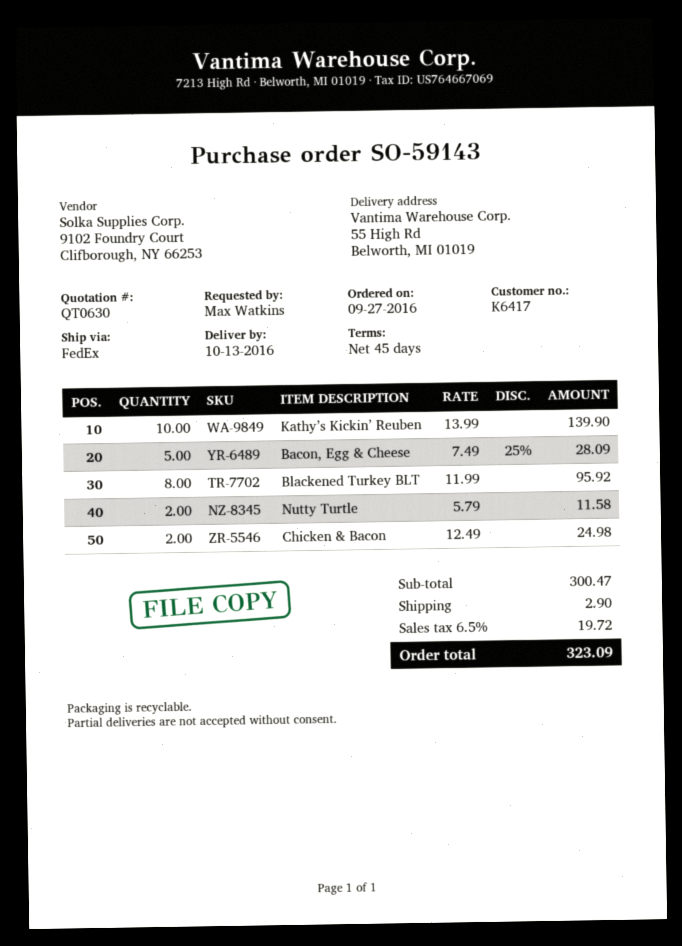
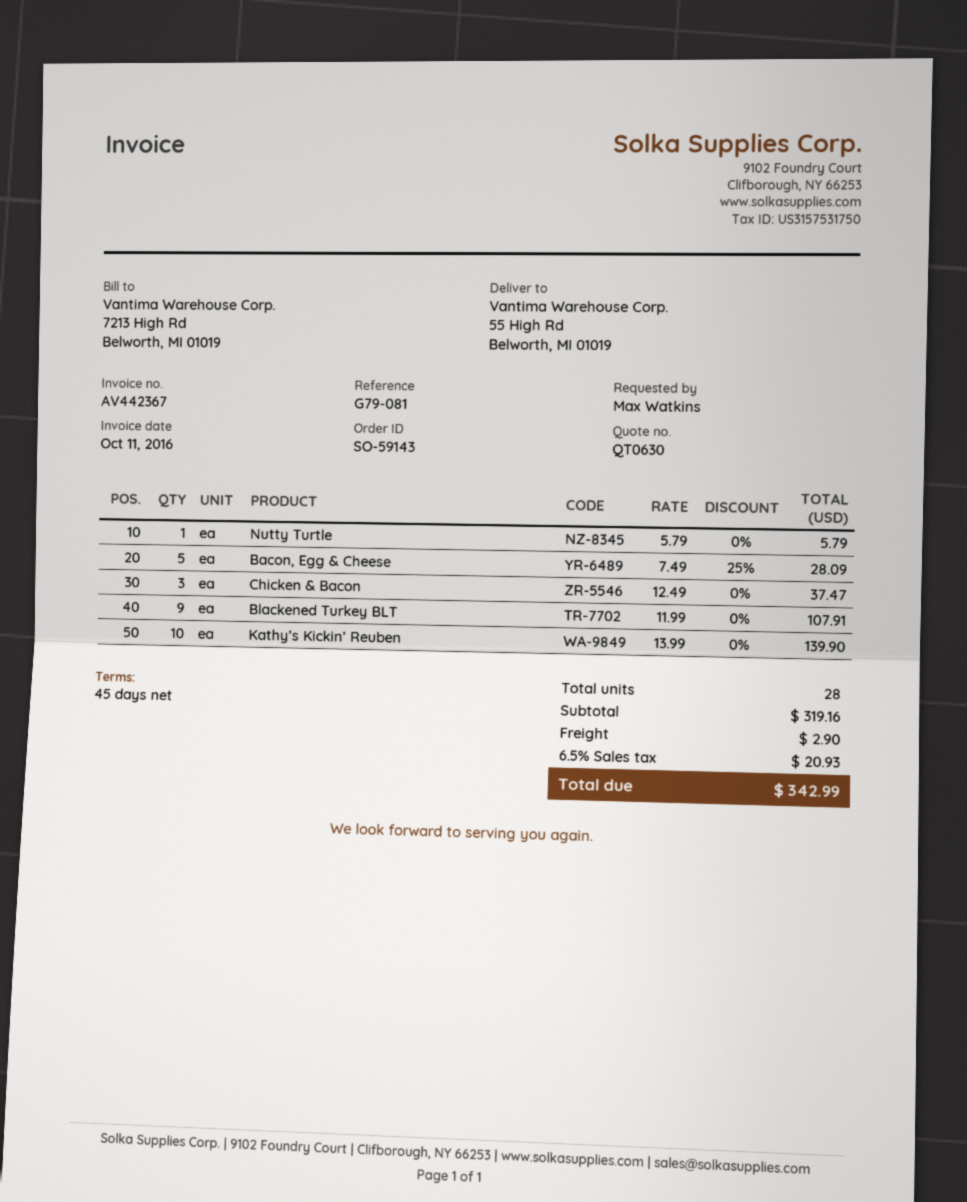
Blackened Turkey BLT: 8 x 11.99 = 95.92 -> 9 x 11.99 = 107.91
Nutty Turtle: 2 x 5.79 = 11.58 -> 1 x 5.79 = 5.79
Chicken & Bacon: 2 x 12.49 = 24.98 -> 3 x 12.49 = 37.47
subtotal: 300.47 -> 319.16
tax: 6.5% = 19.72 -> 6.5% = 20.93
total: 323.09 -> 342.99

